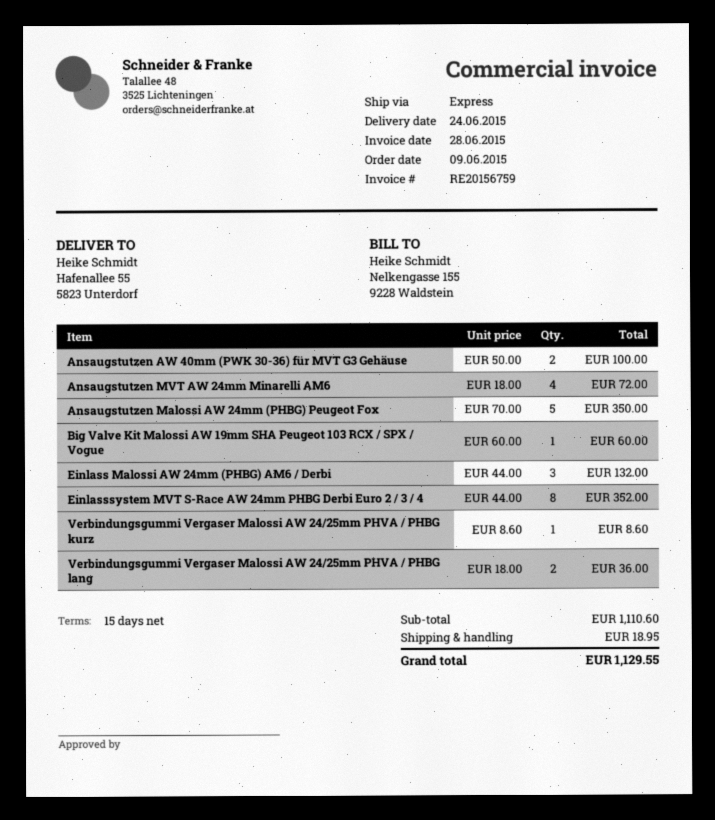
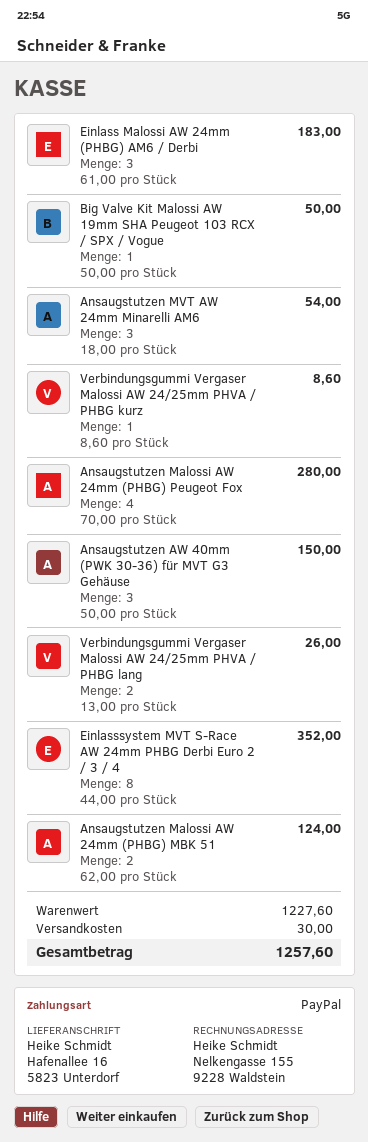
ship to: Hafenallee 55, 5823 Unterdorf -> Hafenallee 16, 5823 Unterdorf
Ansaugstutzen AW 40mm (PWK 30-36) für MVT G3 Gehäuse: 2 x 50.00 = 100.00 -> 3 x 50.00 = 150.00
Ansaugstutzen MVT AW 24mm Minarelli AM6: 4 x 18.00 = 72.00 -> 3 x 18.00 = 54.00
Ansaugstutzen Malossi AW 24mm (PHBG) Peugeot Fox: 5 x 70.00 = 350.00 -> 4 x 70.00 = 280.00
Big Valve Kit Malossi AW 19mm SHA Peugeot 103 RCX / SPX / Vogue: 1 x 60.00 = 60.00 -> 1 x 50.00 = 50.00
Einlass Malossi AW 24mm (PHBG) AM6 / Derbi: 3 x 44.00 = 132.00 -> 3 x 61.00 = 183.00
Verbindungsgummi Vergaser Malossi AW 24/25mm PHVA / PHBG lang: 2 x 18.00 = 36.00 -> 2 x 13.00 = 26.00
Ansaugstutzen Malossi AW 24mm (PHBG) MBK 51: none -> 2 x 62.00 = 124.00
subtotal: 1110.60 -> 1227.60
shipping: 18.95 -> 30.00
total: 1129.55 -> 1257.60

